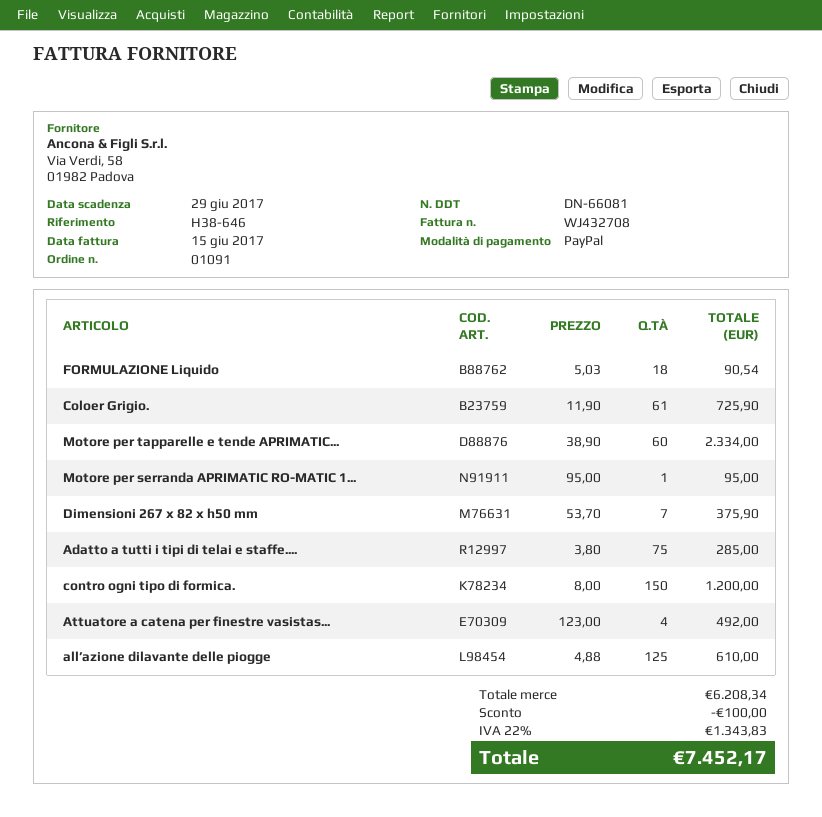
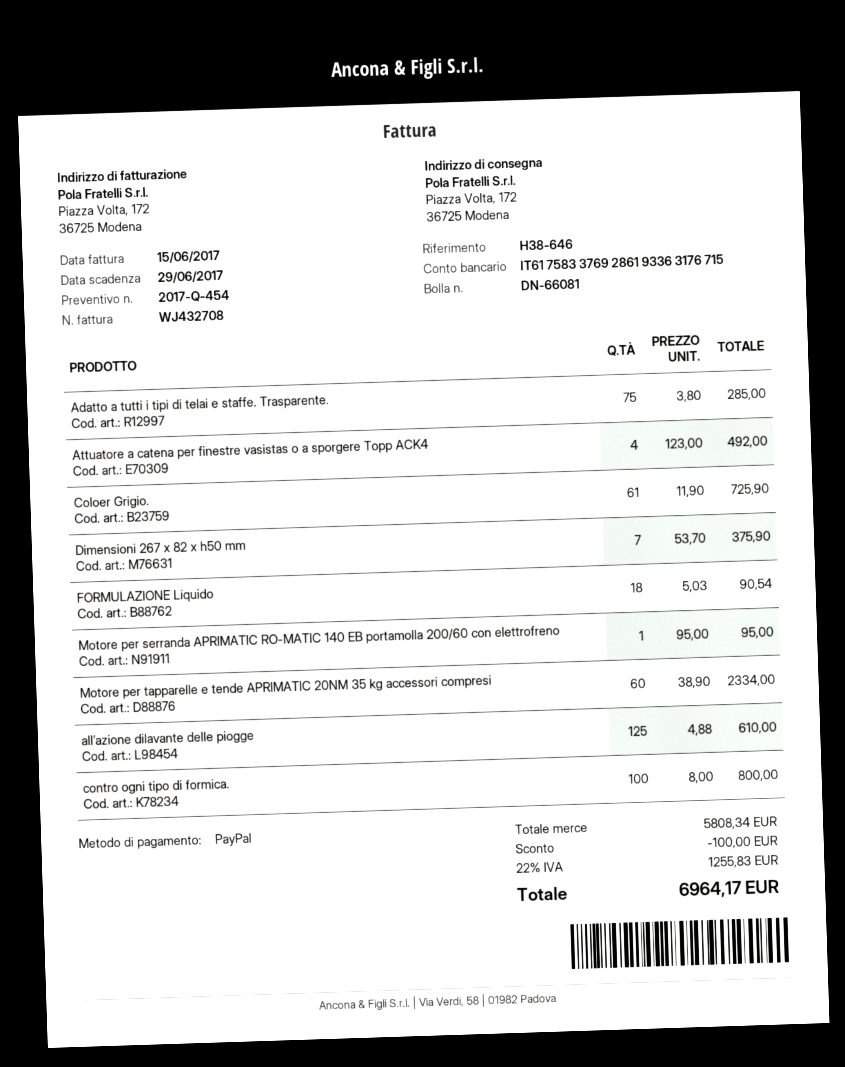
contro ogni tipo di formica.: 150 x 8.00 = 1200.00 -> 100 x 8.00 = 800.00
subtotal: 6208.34 -> 5808.34
tax: 22% = 1343.83 -> 22% = 1255.83
total: 7452.17 -> 6964.17

